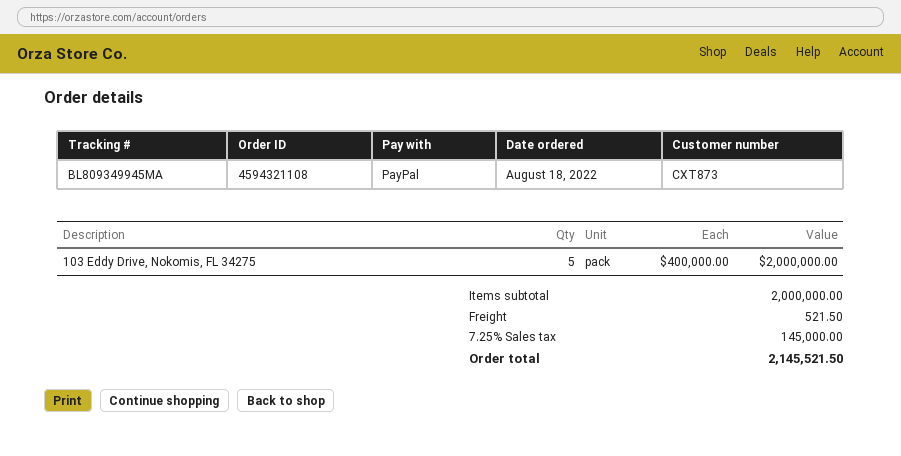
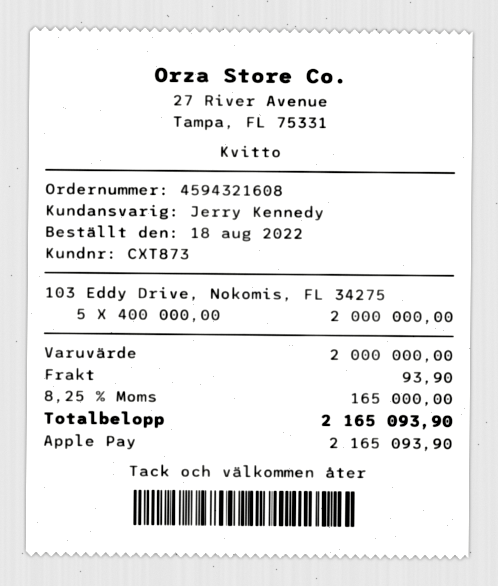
order number: 4594321108 -> 4594321608
payment method: PayPal -> Apple Pay
shipping: 521.50 -> 93.90
tax: 7.25% = 145000.00 -> 8.25% = 165000.00
total: 2145521.50 -> 2165093.90

